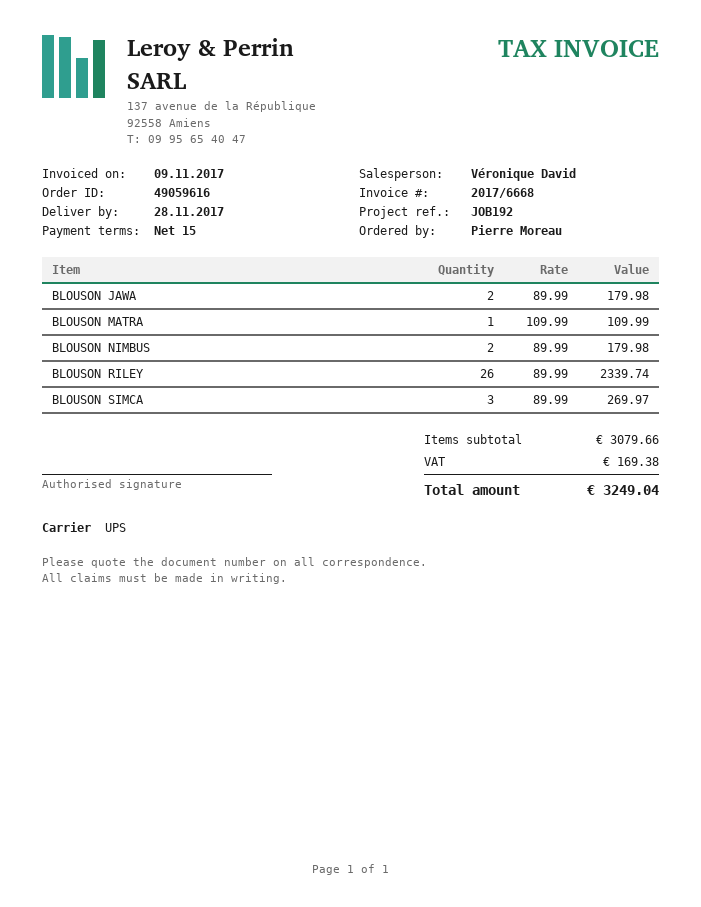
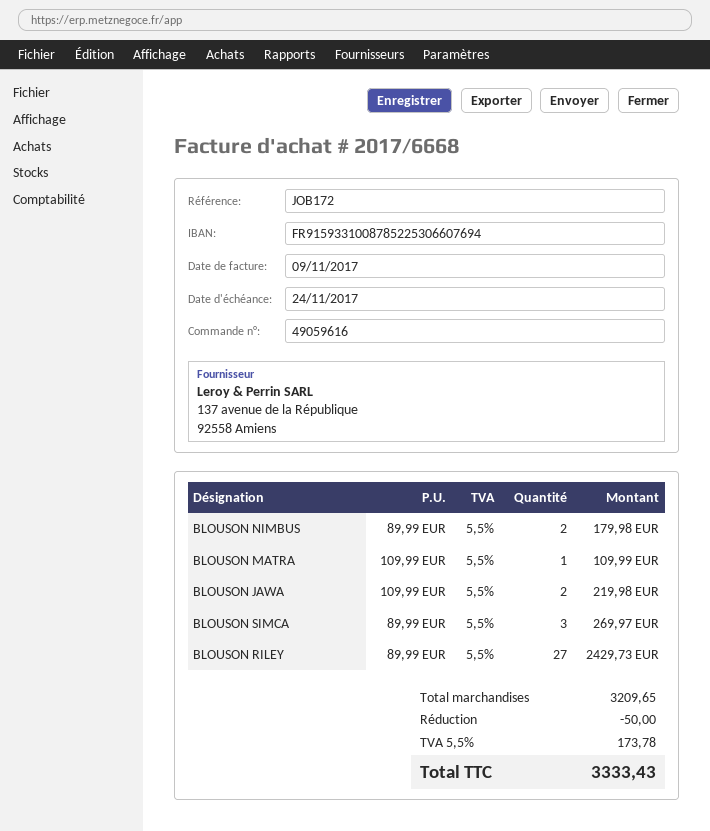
reference: JOB192 -> JOB172
BLOUSON JAWA: 2 x 89.99 = 179.98 -> 2 x 109.99 = 219.98
BLOUSON RILEY: 26 x 89.99 = 2339.74 -> 27 x 89.99 = 2429.73
subtotal: 3079.66 -> 3209.65
discount: none -> 50.00
tax: 169.38 -> 173.78
total: 3249.04 -> 3333.43

